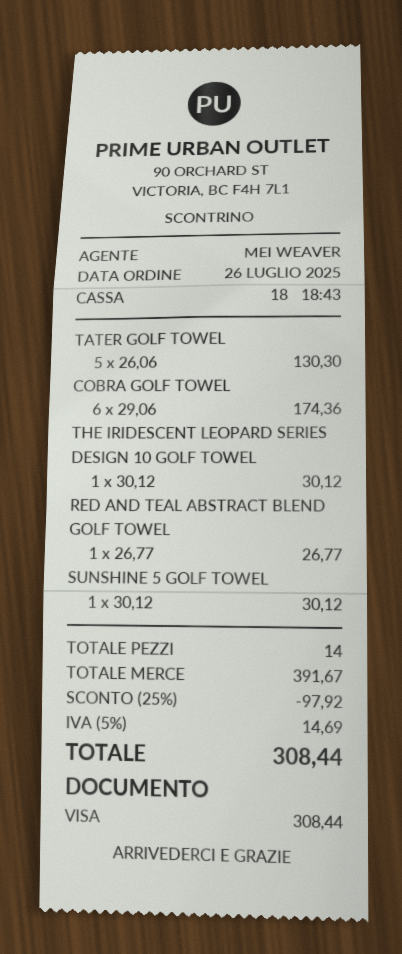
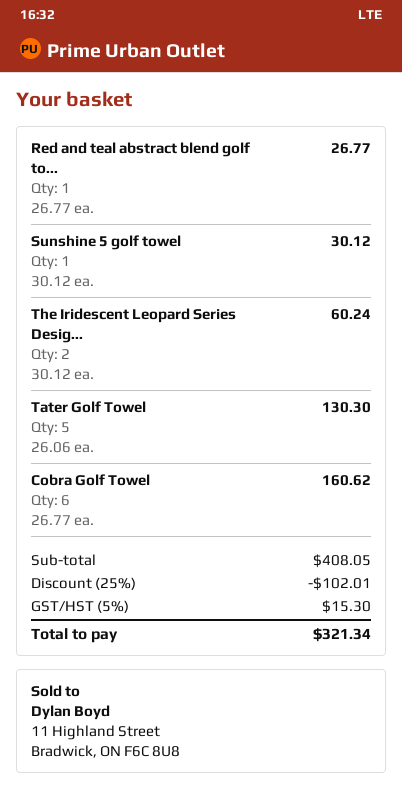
COBRA GOLF TOWEL: 6 x 29.06 = 174.36 -> 6 x 26.77 = 160.62
THE IRIDESCENT LEOPARD SERIES DESIGN 10 GOLF TOWEL: 1 x 30.12 = 30.12 -> 2 x 30.12 = 60.24
subtotal: 391.67 -> 408.05
discount: 25% = 97.92 -> 25% = 102.01
tax: 5% = 14.69 -> 5% = 15.30
total: 308.44 -> 321.34

